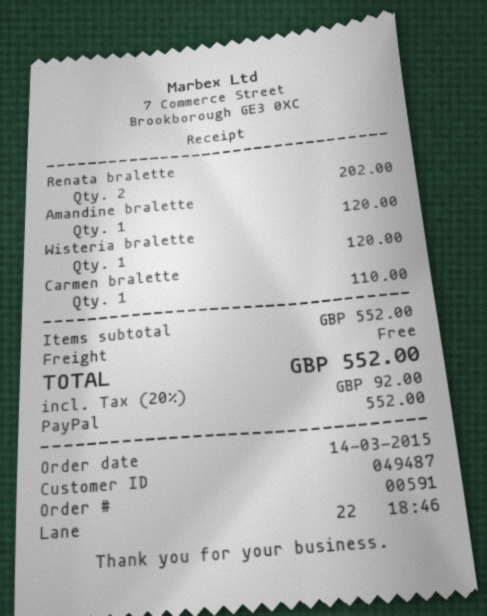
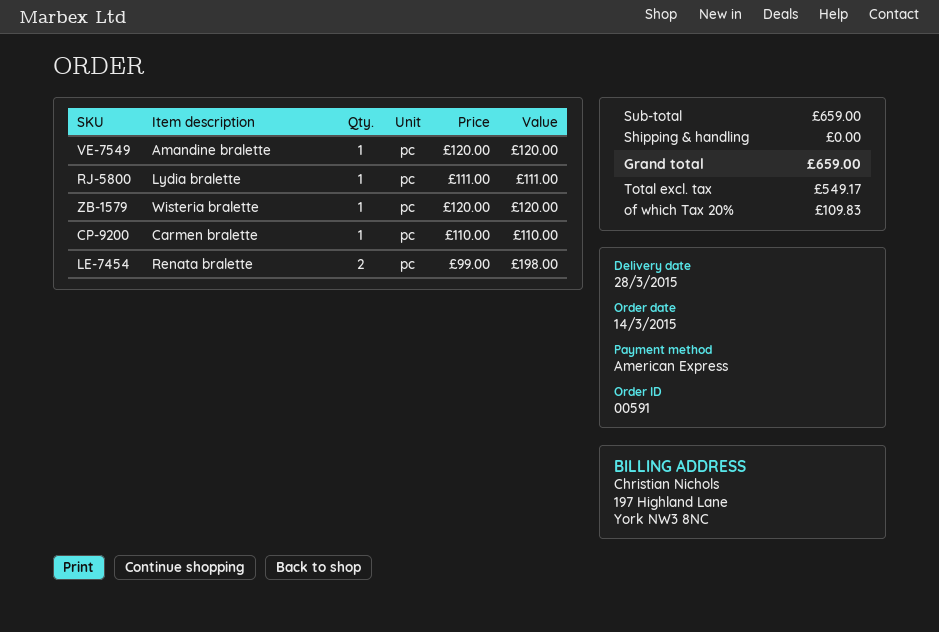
payment method: PayPal -> American Express
Renata bralette: 2 for 202.00 -> 2 for 198.00
Lydia bralette: none -> 1 for 111.00
subtotal: 552.00 -> 659.00
tax: 20% = 92.00 -> 20% = 109.83
total: 552.00 -> 659.00

